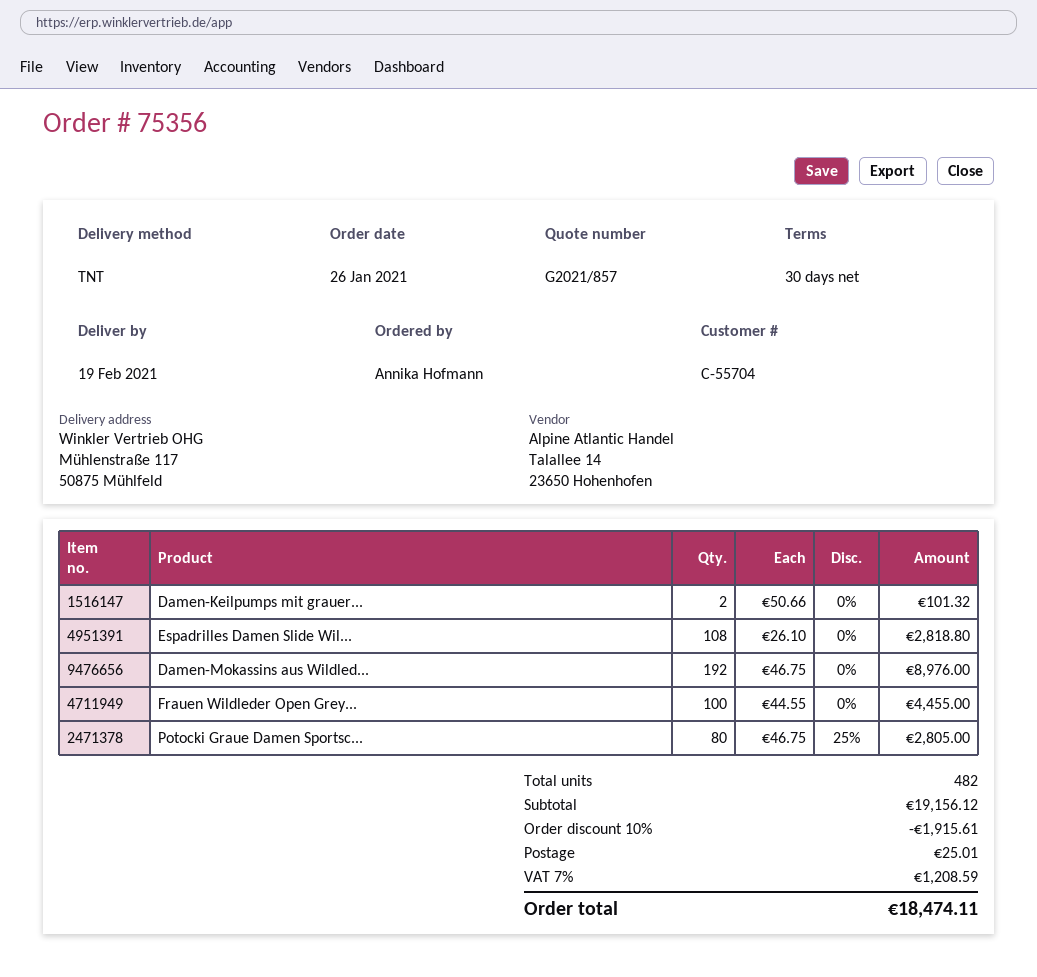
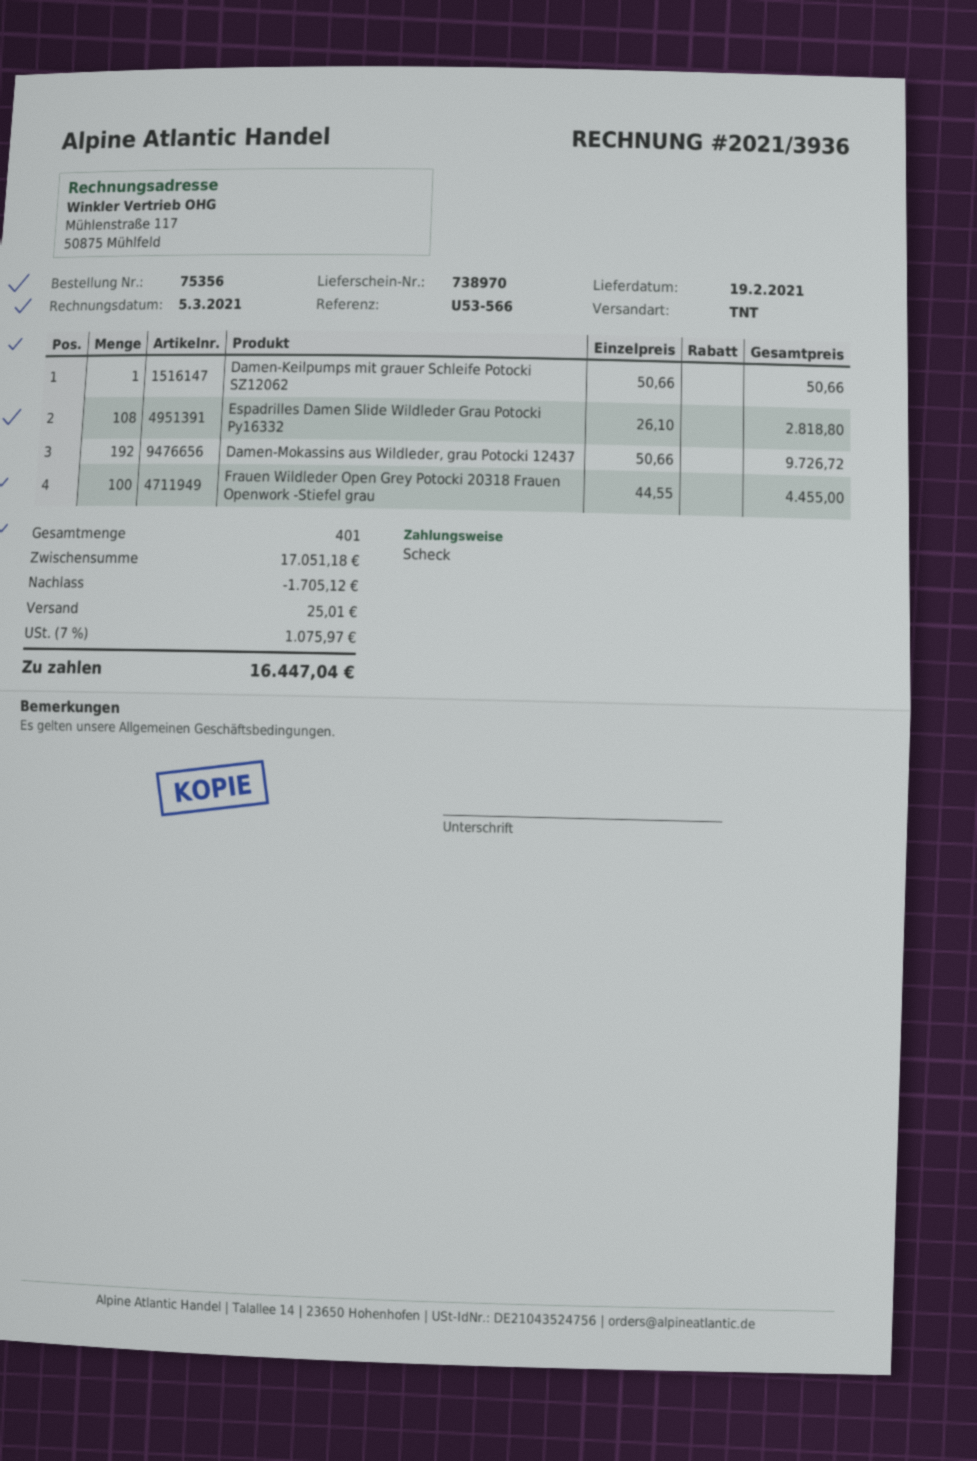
Damen-Keilpumps mit grauer...: 2 x 50.66 = 101.32 -> 1 x 50.66 = 50.66
Damen-Mokassins aus Wildled...: 192 x 46.75 = 8976.00 -> 192 x 50.66 = 9726.72
Potocki Graue Damen Sportsc...: 80 x 46.75 - 25% = 2805.00 -> none
total quantity: 482 -> 401
subtotal: 19156.12 -> 17051.18
discount: 1915.61 -> 1705.12
tax: 7% = 1208.59 -> 7% = 1075.97
total: 18474.11 -> 16447.04

